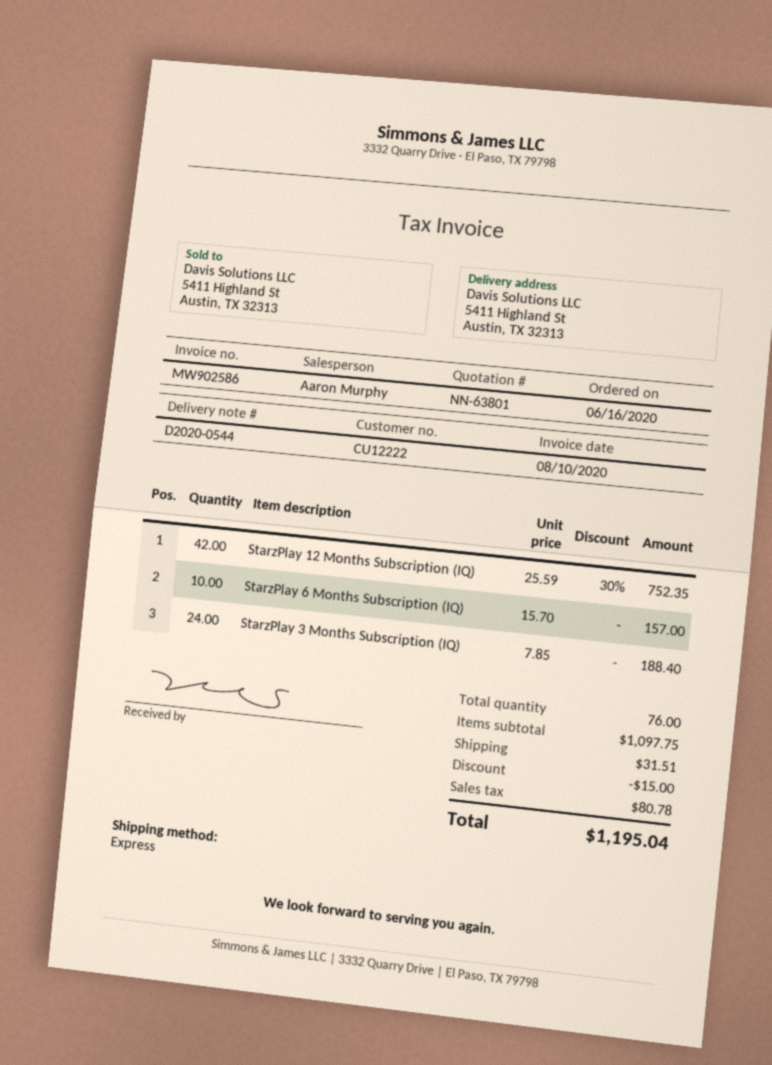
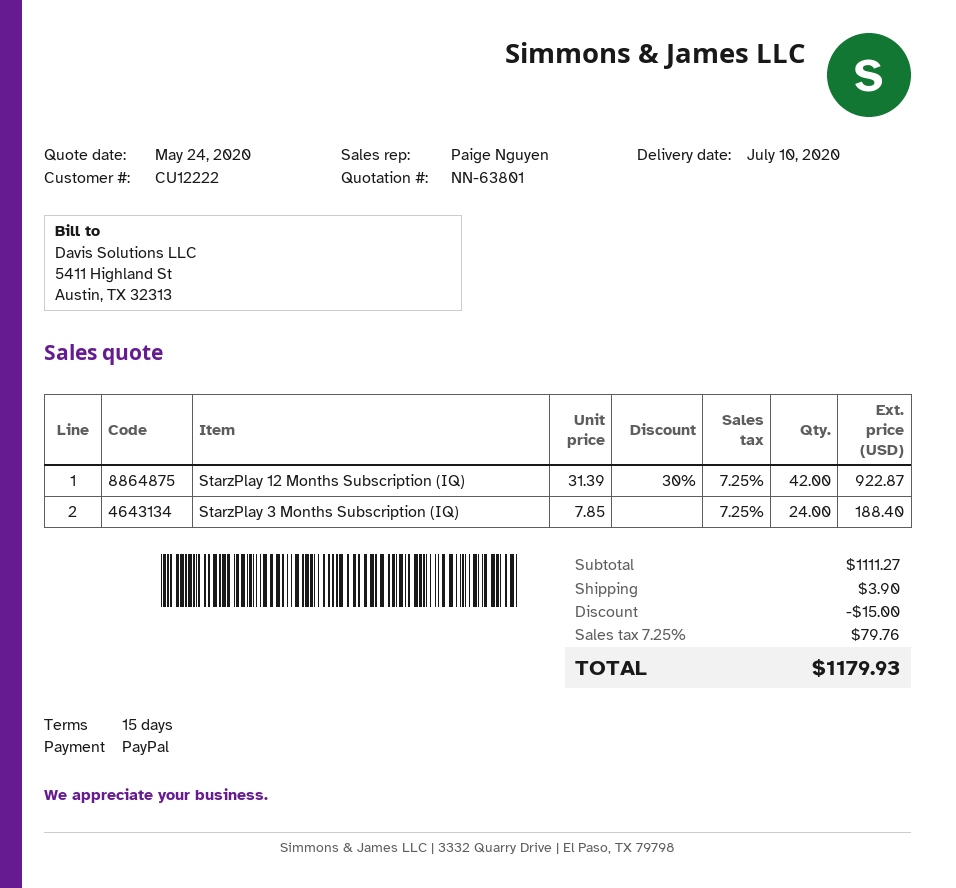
sales rep: Aaron Murphy -> Paige Nguyen
StarzPlay 12 Months Subscription (IQ): 42 x 25.59 - 30% = 752.35 -> 42 x 31.39 - 30% = 922.87
StarzPlay 6 Months Subscription (IQ): 10 x 15.70 = 157.00 -> none
subtotal: 1097.75 -> 1111.27
shipping: 31.51 -> 3.90
tax: 80.78 -> 79.76
total: 1195.04 -> 1179.93

